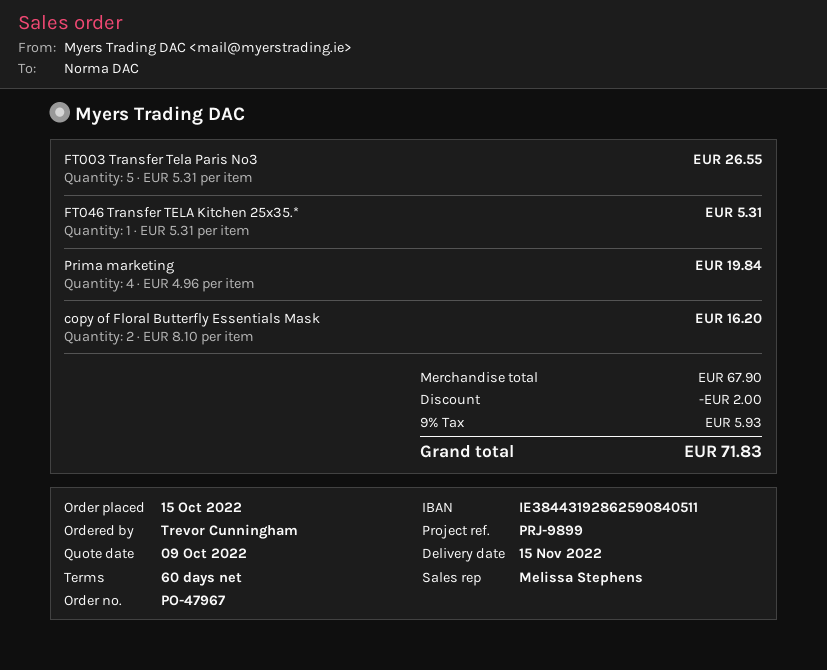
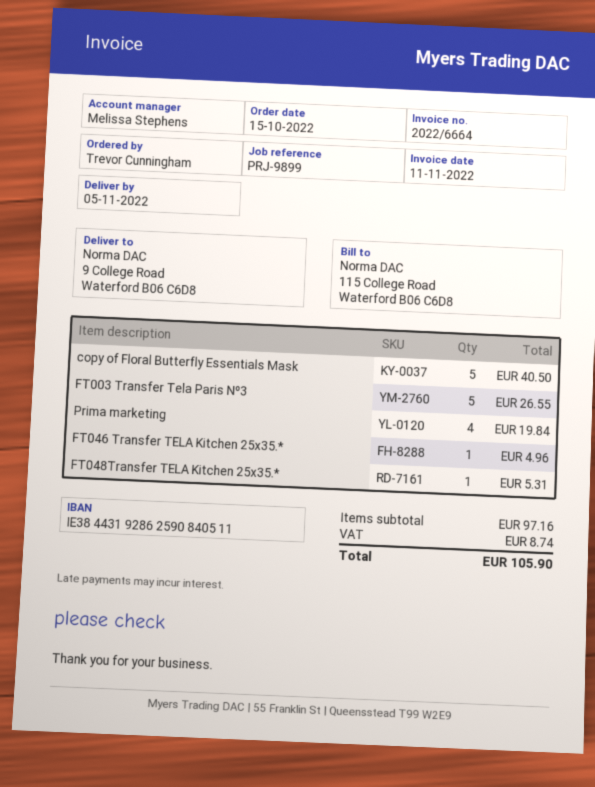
delivery date: 2022-11-15 -> 2022-11-05
FT046 Transfer TELA Kitchen 25x35.*: 1 for 5.31 -> 1 for 4.96
copy of Floral Butterfly Essentials Mask: 2 for 16.20 -> 5 for 40.50
FT048Transfer TELA Kitchen 25x35.*: none -> 1 for 5.31
subtotal: 67.90 -> 97.16
discount: 2.00 -> none
tax: 5.93 -> 8.74
total: 71.83 -> 105.90

